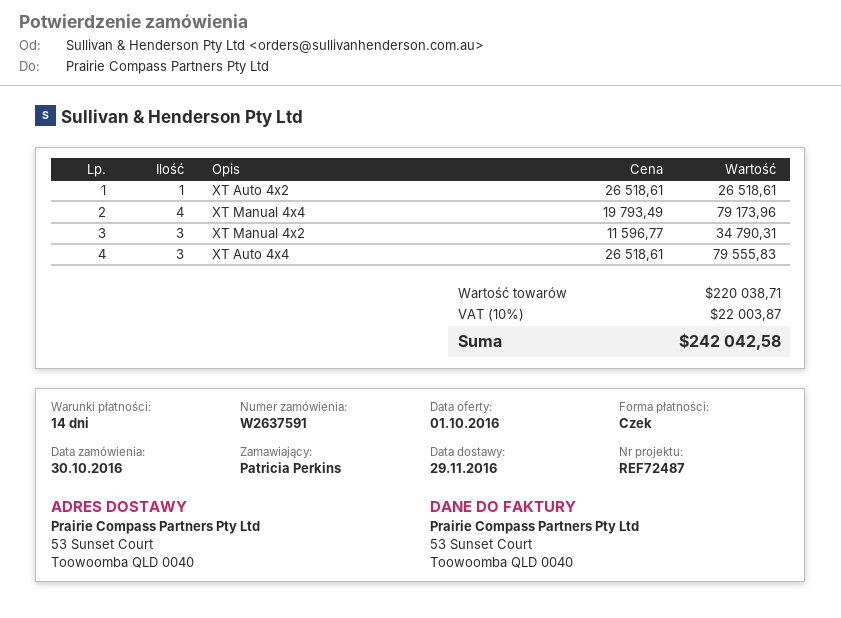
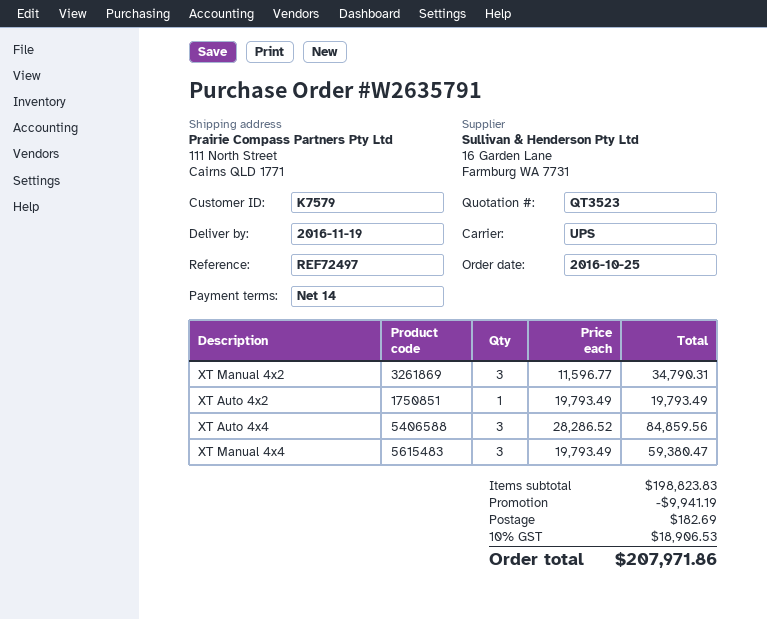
order number: W2637591 -> W2635791
order date: 2016-10-30 -> 2016-10-25
delivery date: 2016-11-29 -> 2016-11-19
reference: REF72487 -> REF72497
ship to: 53 Sunset Court, Toowoomba QLD 0040 -> 111 North Street, Cairns QLD 1771
XT Auto 4x2: 1 x 26518.61 = 26518.61 -> 1 x 19793.49 = 19793.49
XT Manual 4x4: 4 x 19793.49 = 79173.96 -> 3 x 19793.49 = 59380.47
XT Auto 4x4: 3 x 26518.61 = 79555.83 -> 3 x 28286.52 = 84859.56
subtotal: 220038.71 -> 198823.83
discount: none -> 9941.19
shipping: none -> 182.69
tax: 10% = 22003.87 -> 10% = 18906.53
total: 242042.58 -> 207971.86

